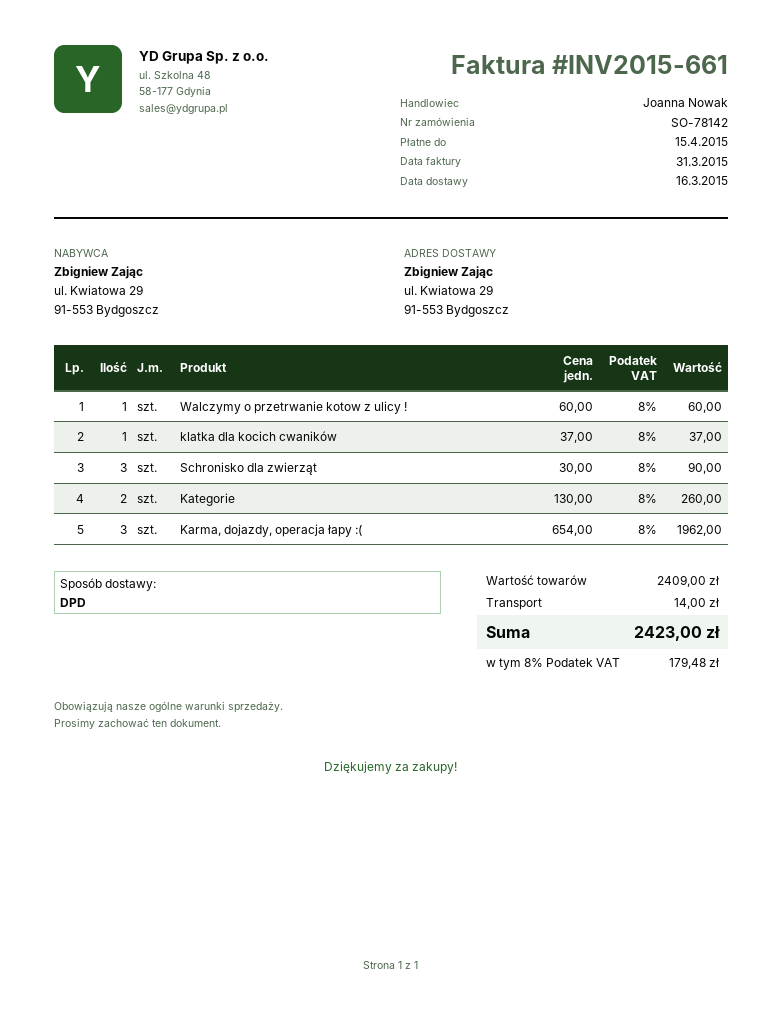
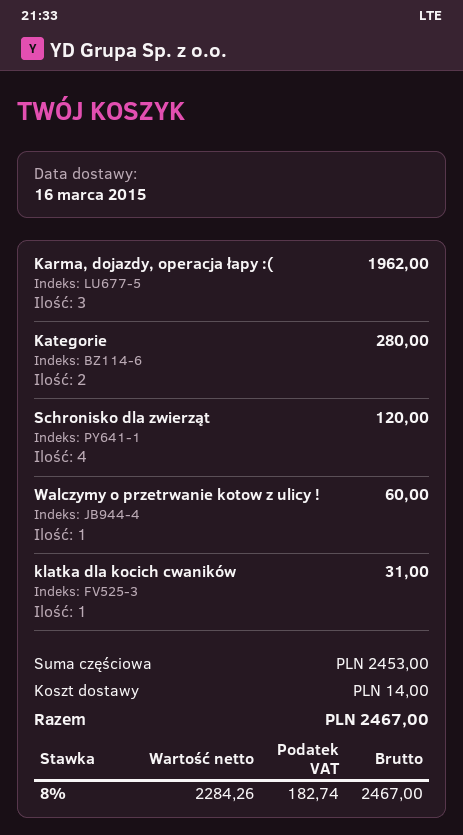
klatka dla kocich cwaników: 1 for 37.00 -> 1 for 31.00
Schronisko dla zwierząt: 3 for 90.00 -> 4 for 120.00
Kategorie: 2 for 260.00 -> 2 for 280.00
subtotal: 2409.00 -> 2453.00
tax: 8% = 179.48 -> 8% = 182.74
total: 2423.00 -> 2467.00

